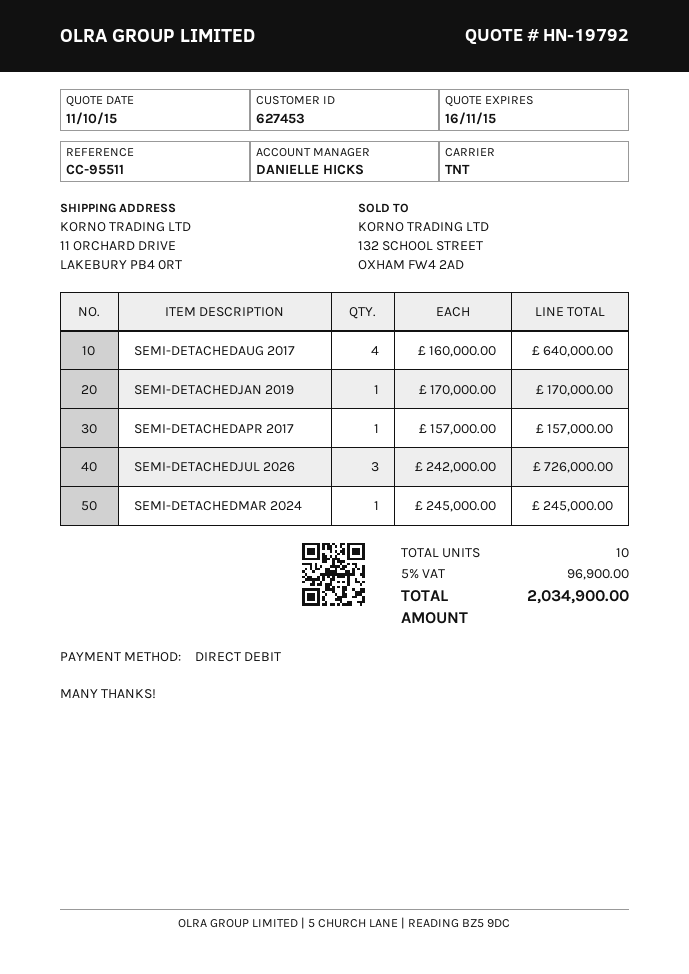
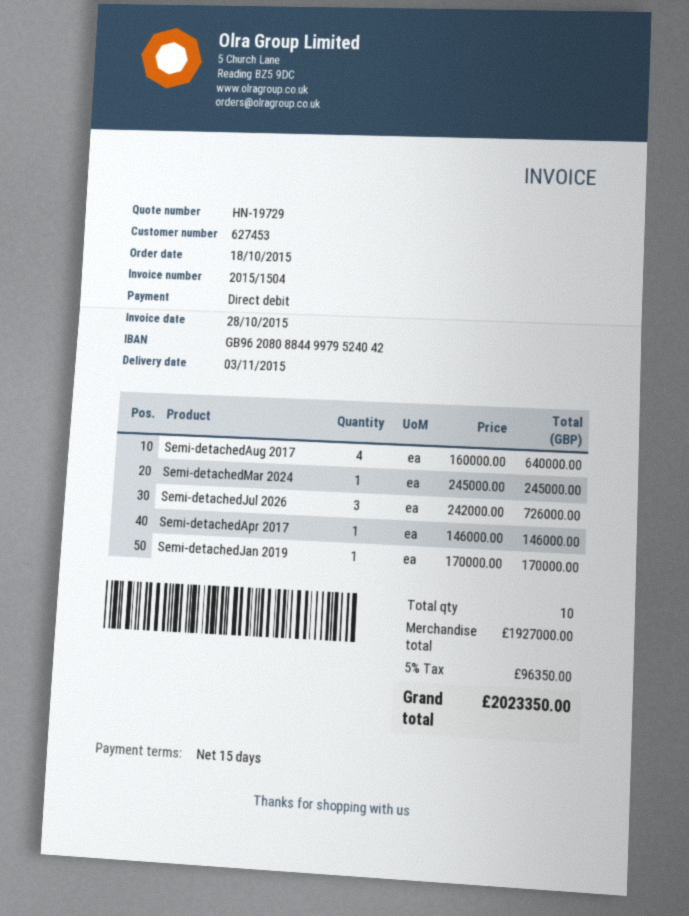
quote number: HN-19792 -> HN-19729
SEMI-DETACHEDAPR 2017: 1 x 157000.00 = 157000.00 -> 1 x 146000.00 = 146000.00
tax: 5% = 96900.00 -> 5% = 96350.00
total: 2034900.00 -> 2023350.00

